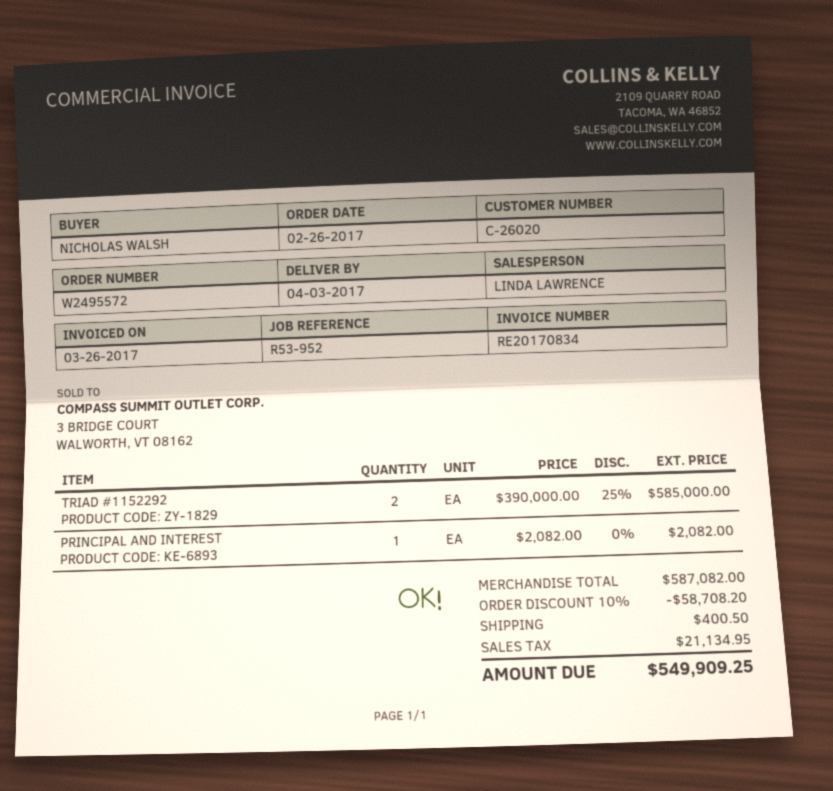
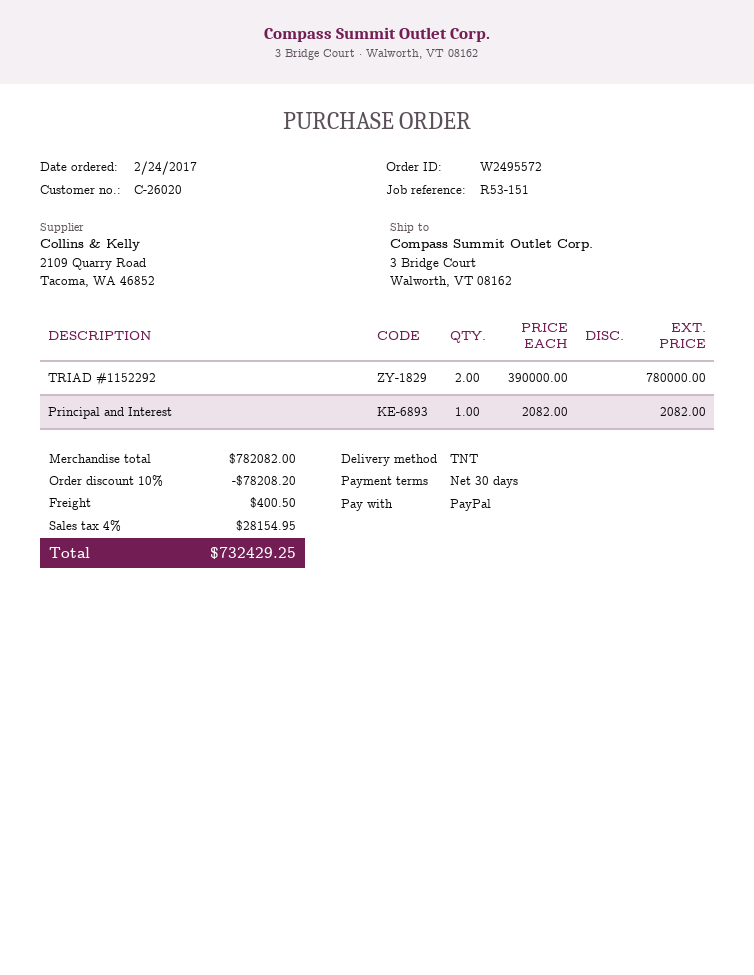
order date: 2017-02-26 -> 2017-02-24
reference: R53-952 -> R53-151
TRIAD #1152292: 2 x 390000.00 - 25% = 585000.00 -> 2 x 390000.00 = 780000.00
subtotal: 587082.00 -> 782082.00
discount: 10% = 58708.20 -> 10% = 78208.20
tax: 21134.95 -> 28154.95
total: 549909.25 -> 732429.25

